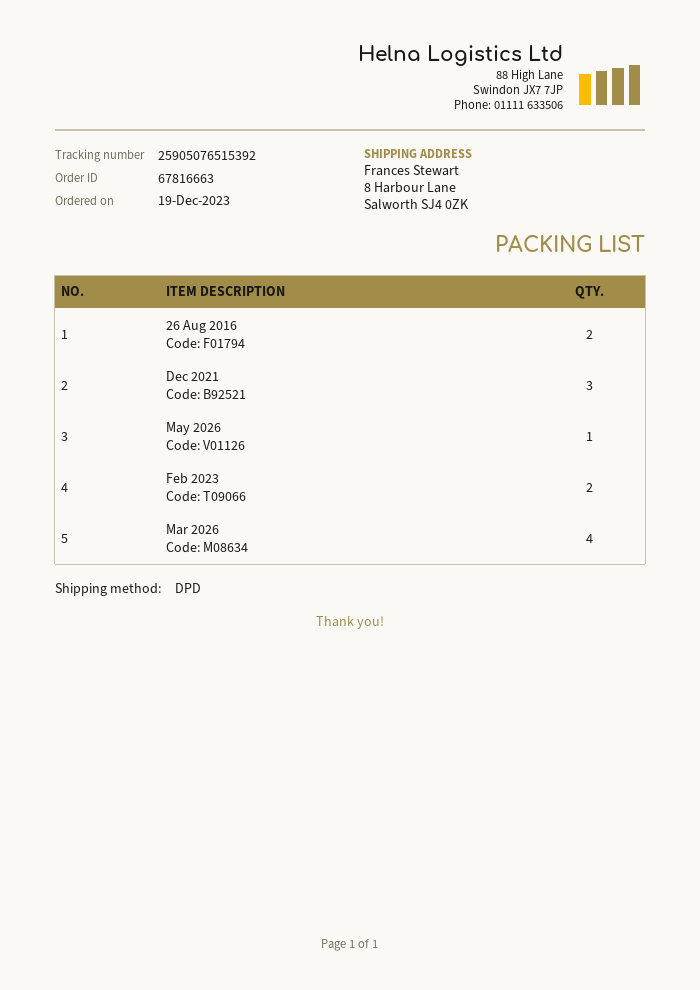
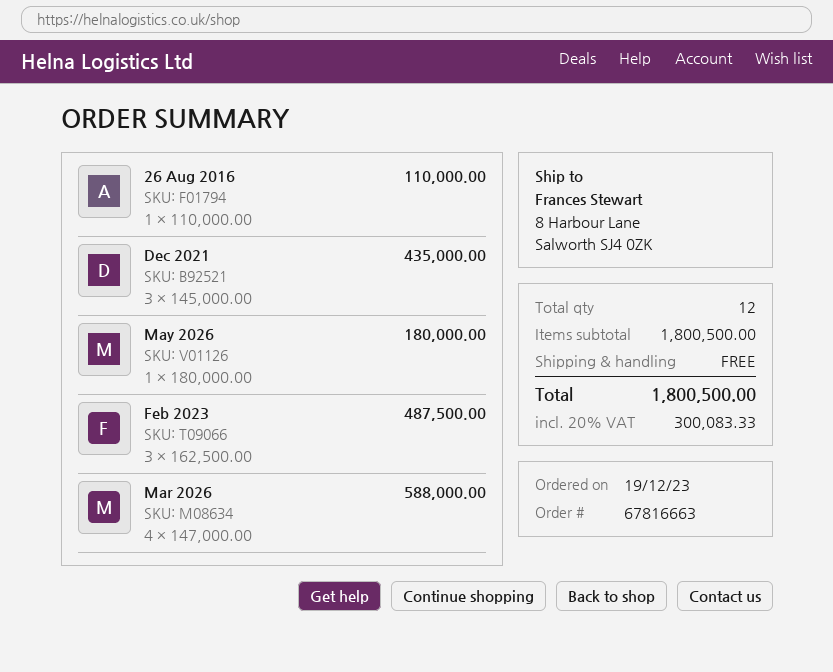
26 Aug 2016: 2 -> 1
Feb 2023: 2 -> 3

